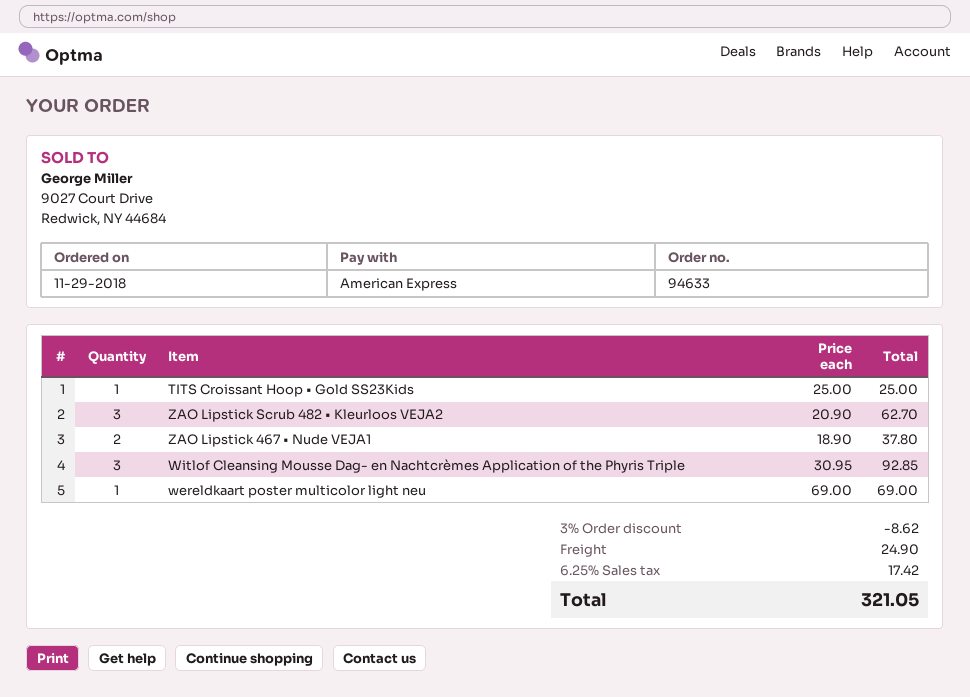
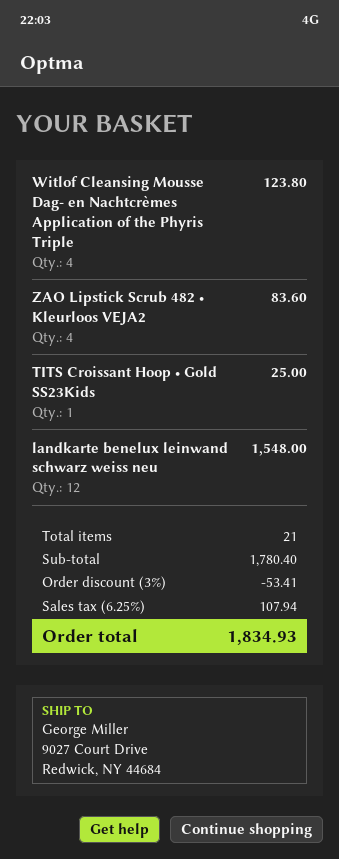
ZAO Lipstick Scrub 482 • Kleurloos VEJA2: 3 for 62.70 -> 4 for 83.60
ZAO Lipstick 467 • Nude VEJA1: 2 for 37.80 -> none
Witlof Cleansing Mousse Dag- en Nachtcrèmes Application of the Phyris Triple: 3 for 92.85 -> 4 for 123.80
wereldkaart poster multicolor light neu: 1 for 69.00 -> none
landkarte benelux leinwand schwarz weiss neu: none -> 12 for 1548.00
discount: 3% = 8.62 -> 3% = 53.41
shipping: 24.90 -> none
tax: 6.25% = 17.42 -> 6.25% = 107.94
total: 321.05 -> 1834.93

